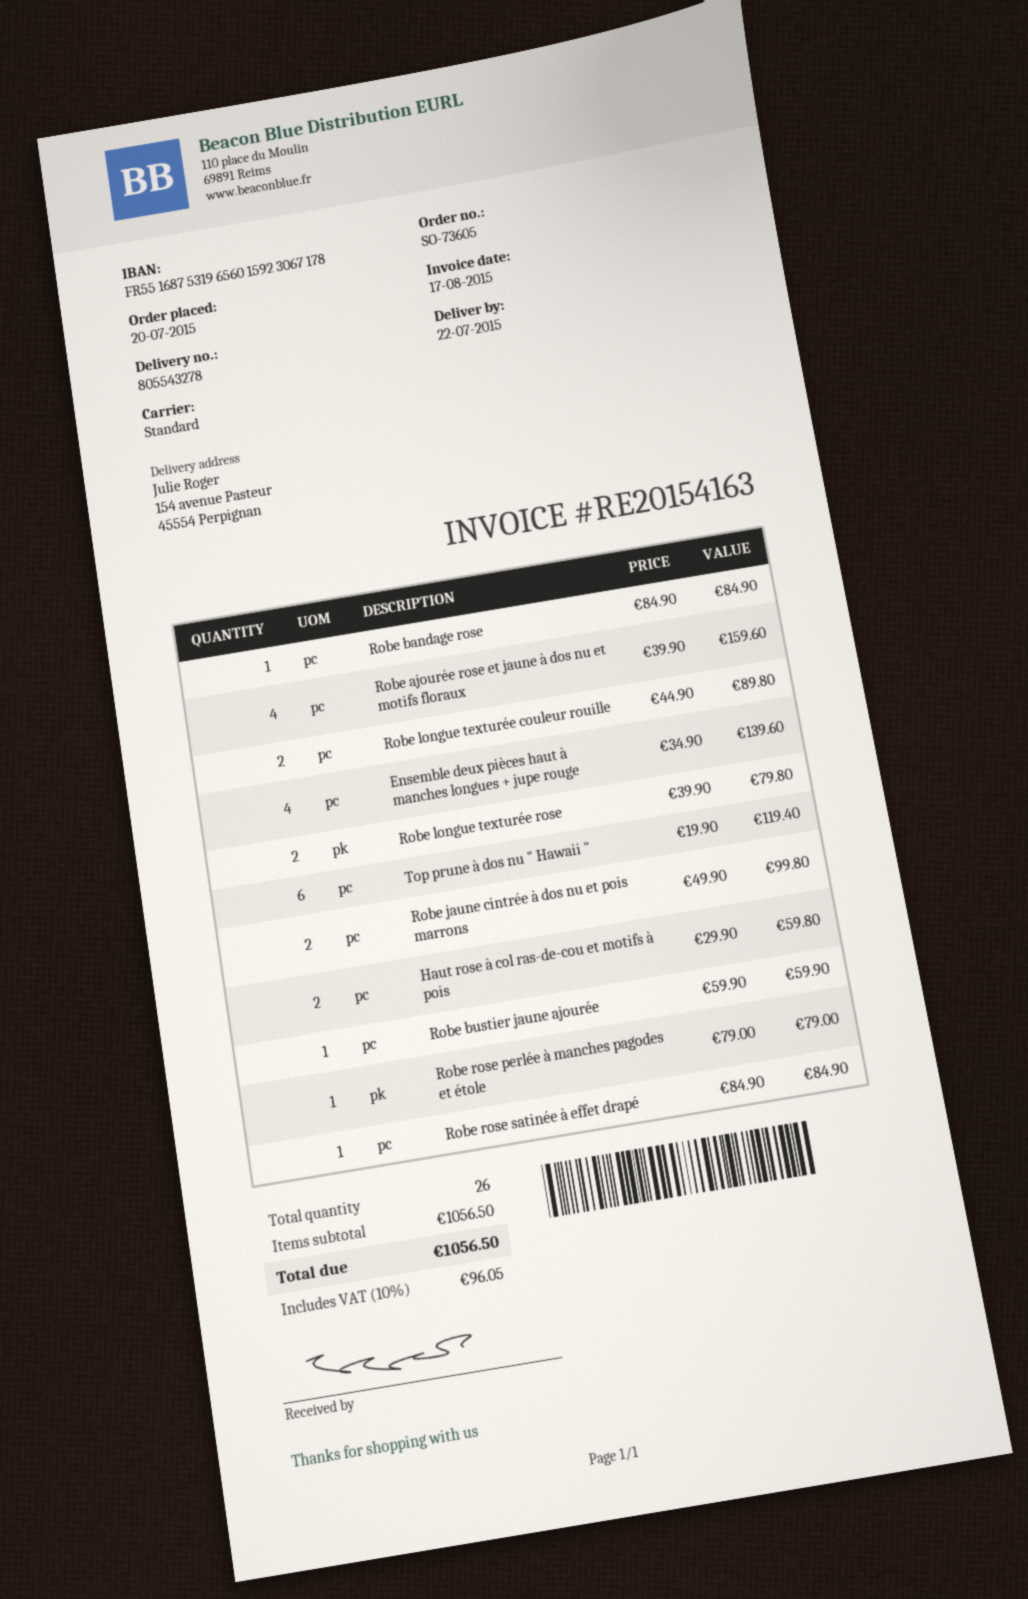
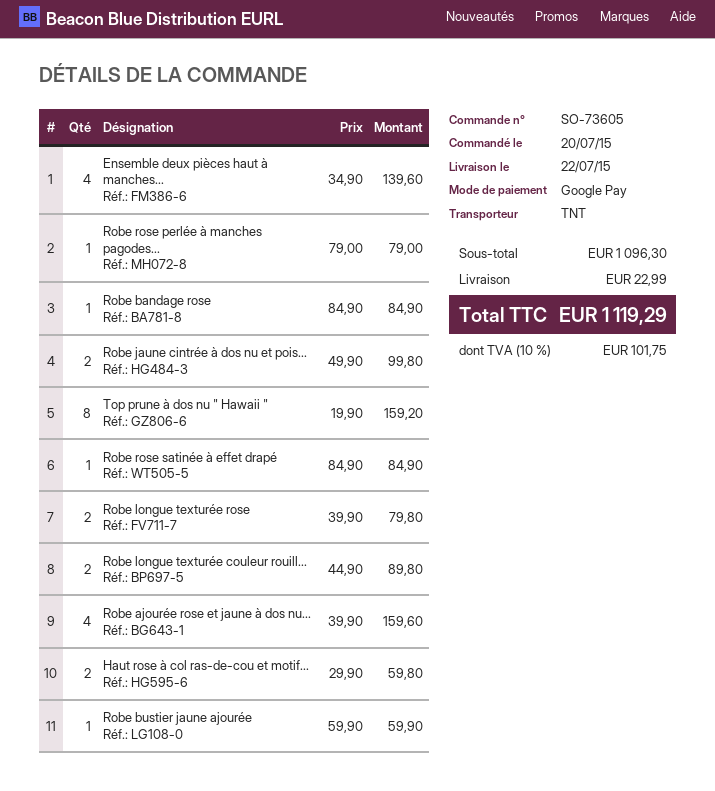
shipping method: standard -> TNT
Top prune à dos nu " Hawaii ": 6 x 19.90 = 119.40 -> 8 x 19.90 = 159.20
subtotal: 1056.50 -> 1096.30
shipping: none -> 22.99
tax: 10% = 96.05 -> 10% = 101.75
total: 1056.50 -> 1119.29

